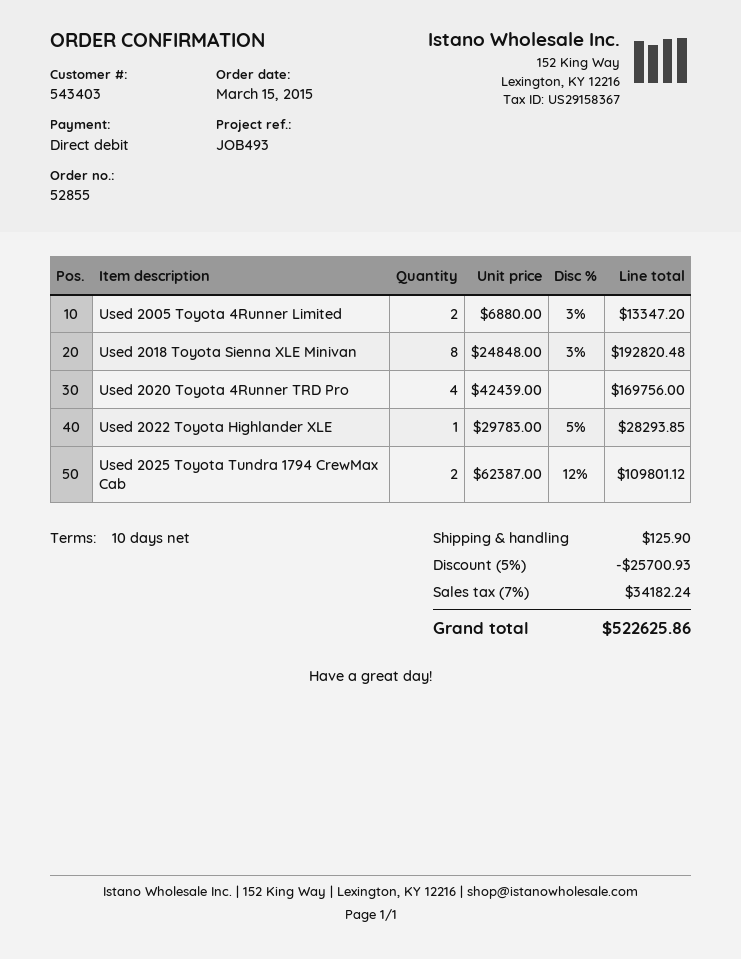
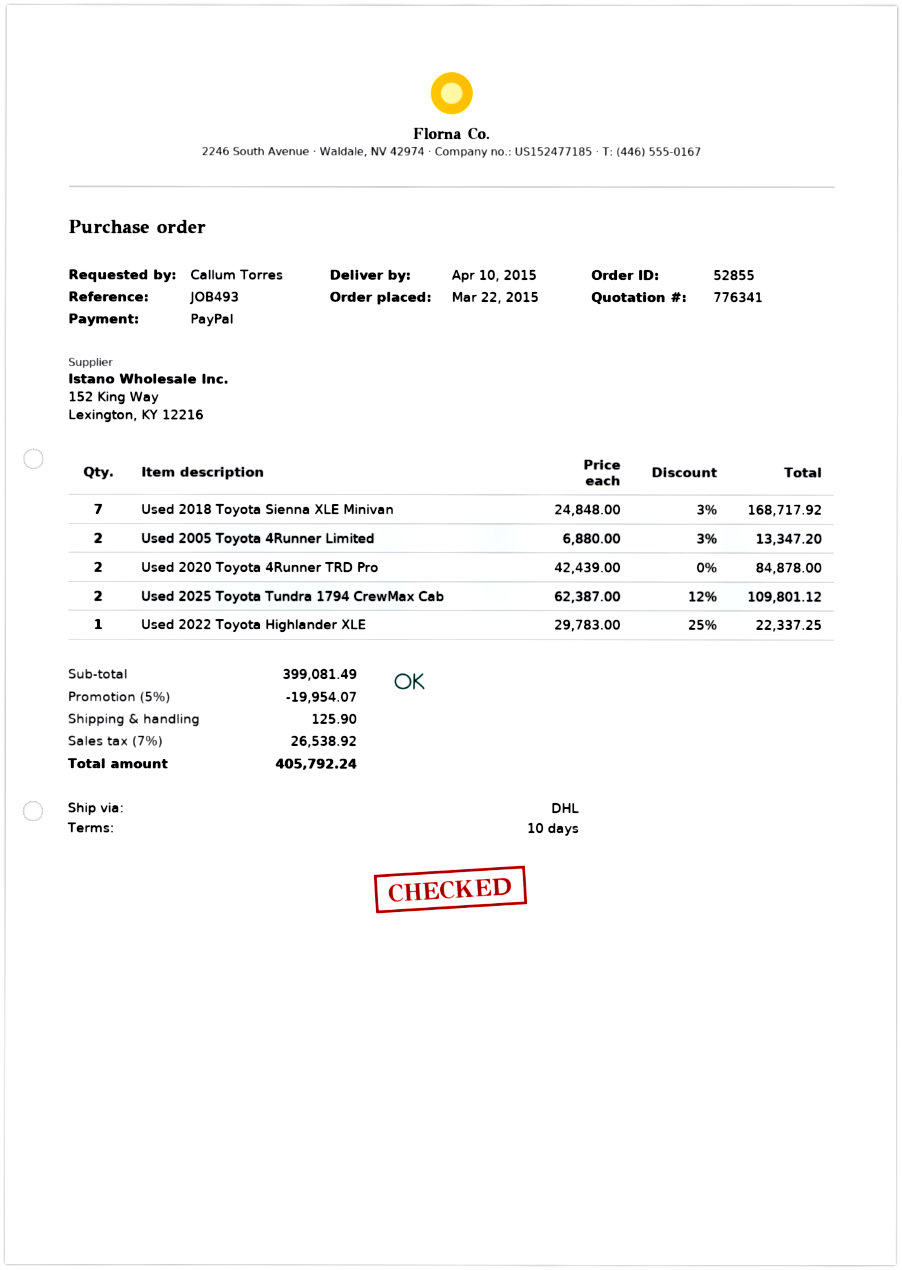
order date: 2015-03-15 -> 2015-03-22
payment method: direct debit -> PayPal
Used 2018 Toyota Sienna XLE Minivan: 8 x 24848.00 - 3% = 192820.48 -> 7 x 24848.00 - 3% = 168717.92
Used 2020 Toyota 4Runner TRD Pro: 4 x 42439.00 = 169756.00 -> 2 x 42439.00 = 84878.00
Used 2022 Toyota Highlander XLE: 1 x 29783.00 - 5% = 28293.85 -> 1 x 29783.00 - 25% = 22337.25
discount: 5% = 25700.93 -> 5% = 19954.07
tax: 7% = 34182.24 -> 7% = 26538.92
total: 522625.86 -> 405792.24

